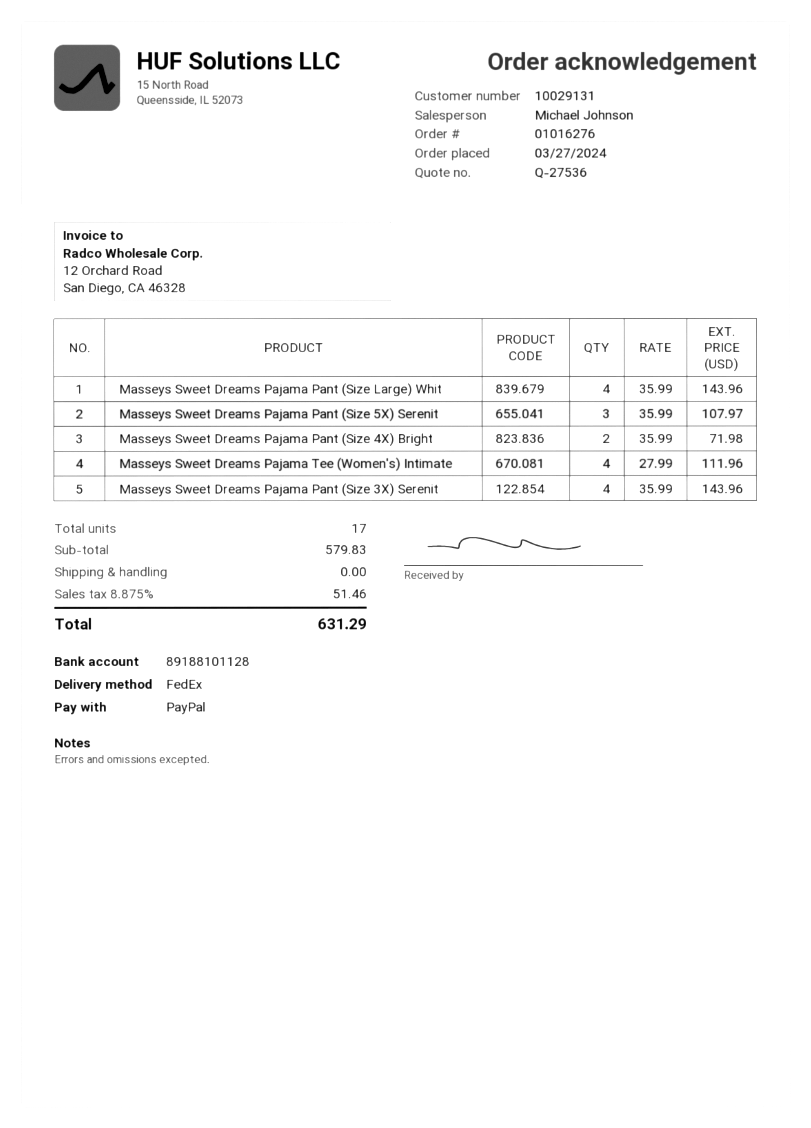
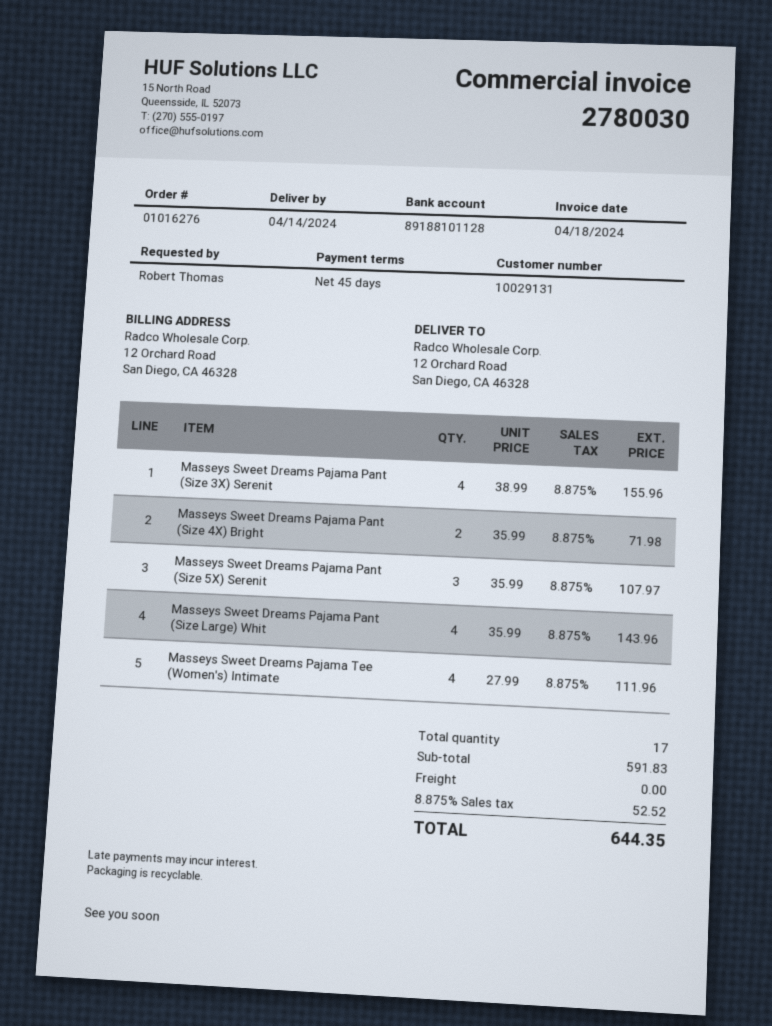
Masseys Sweet Dreams Pajama Pant (Size 3X) Serenit: 4 x 35.99 = 143.96 -> 4 x 38.99 = 155.96
subtotal: 579.83 -> 591.83
tax: 8.875% = 51.46 -> 8.875% = 52.52
total: 631.29 -> 644.35

